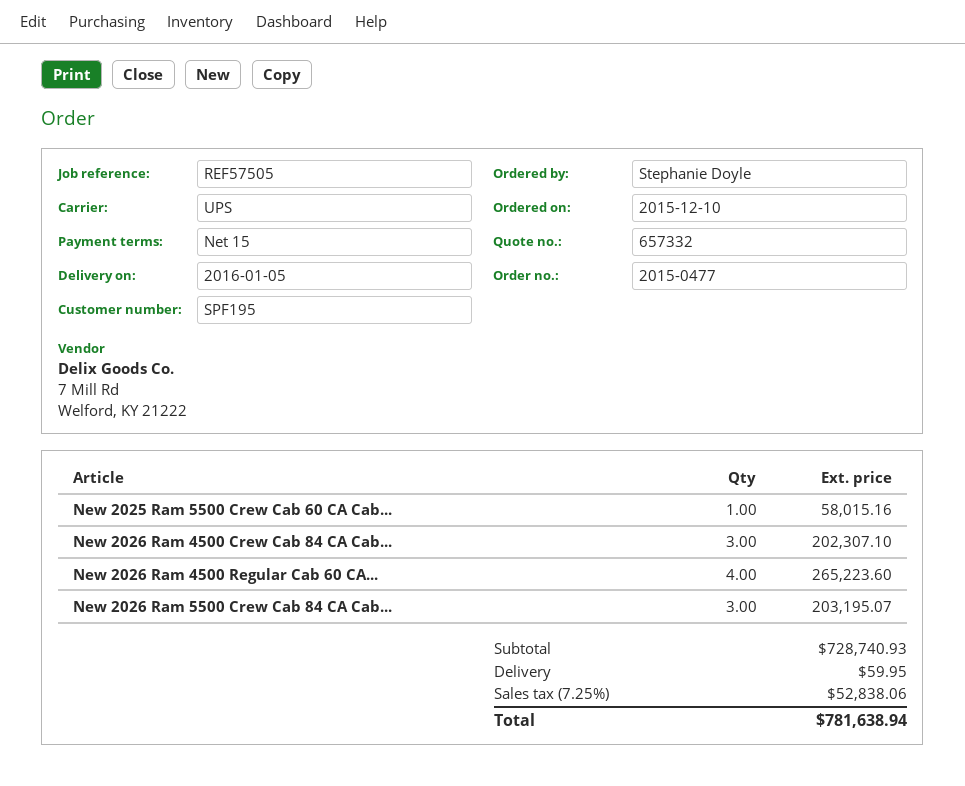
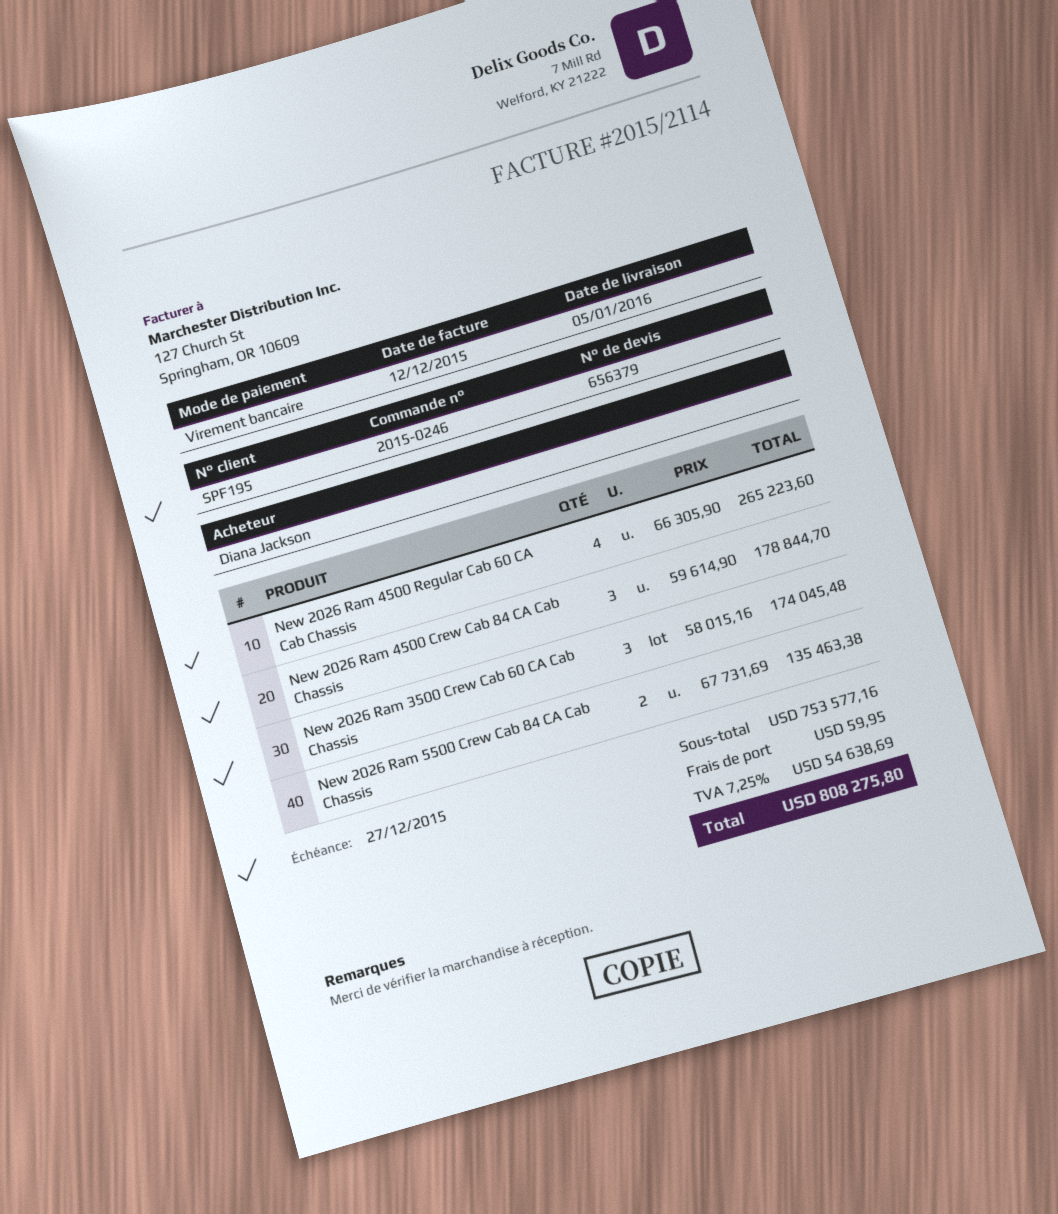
quote number: 657332 -> 656379
order number: 2015-0477 -> 2015-0246
ordered by: Stephanie Doyle -> Diana Jackson
New 2025 Ram 5500 Crew Cab 60 CA Cab...: 1 for 58015.16 -> none
New 2026 Ram 4500 Crew Cab 84 CA Cab...: 3 for 202307.10 -> 3 for 178844.70
New 2026 Ram 5500 Crew Cab 84 CA Cab...: 3 for 203195.07 -> 2 for 135463.38
New 2026 Ram 3500 Crew Cab 60 CA Cab Chassis: none -> 3 for 174045.48
subtotal: 728740.93 -> 753577.16
tax: 7.25% = 52838.06 -> 7.25% = 54638.69
total: 781638.94 -> 808275.80

